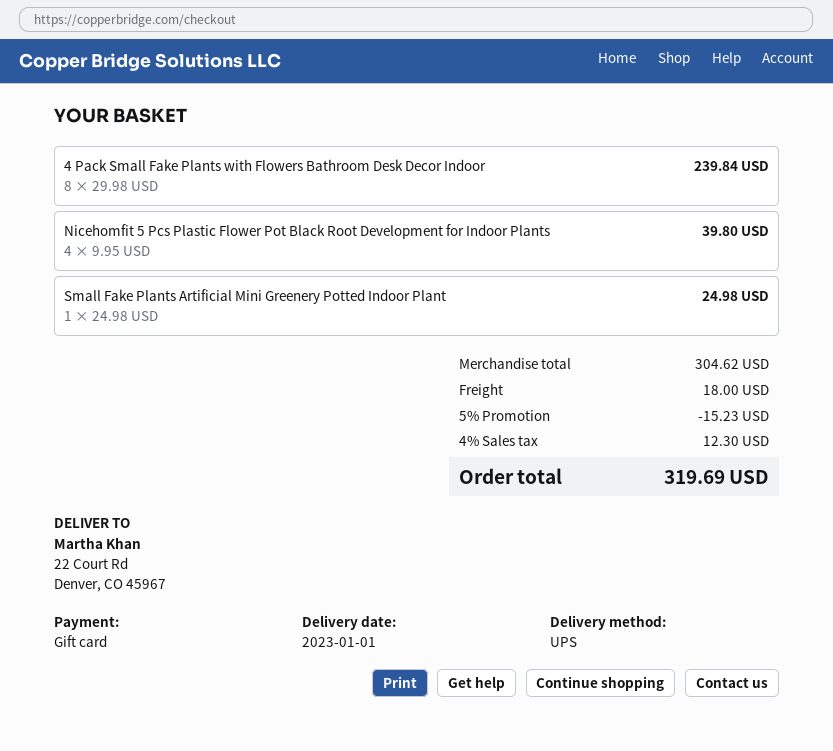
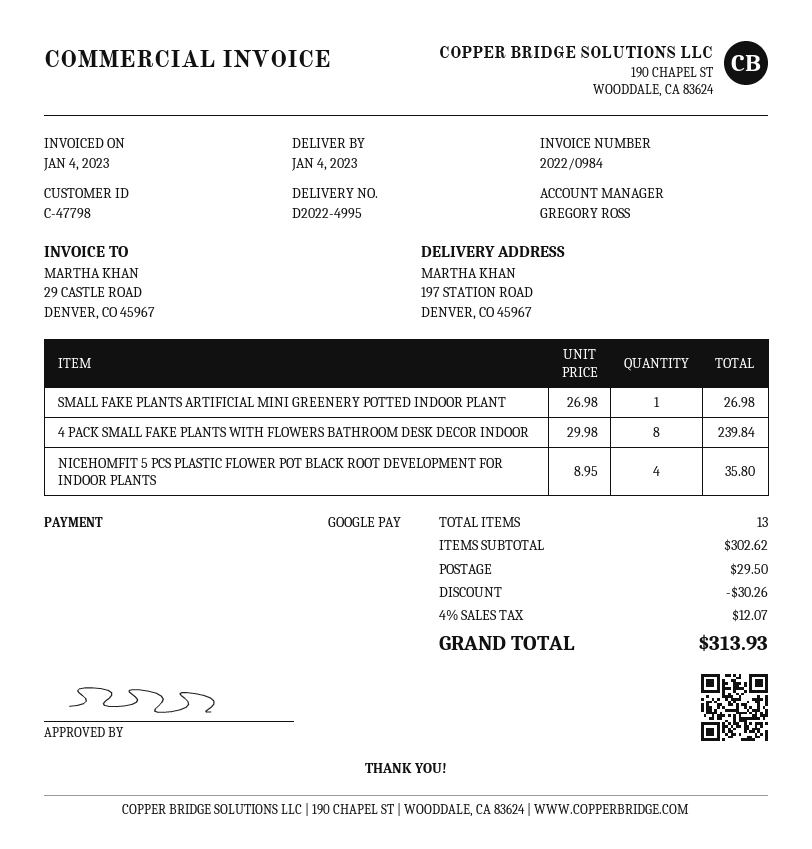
delivery date: 2023-01-01 -> 2023-01-04
payment method: gift card -> Google Pay
ship to: 22 Court Rd, Denver, CO 45967 -> 197 STATION ROAD, DENVER, CO 45967
Nicehomfit 5 Pcs Plastic Flower Pot Black Root Development for Indoor Plants: 4 x 9.95 = 39.80 -> 4 x 8.95 = 35.80
Small Fake Plants Artificial Mini Greenery Potted Indoor Plant: 1 x 24.98 = 24.98 -> 1 x 26.98 = 26.98
subtotal: 304.62 -> 302.62
discount: 15.23 -> 30.26
shipping: 18.00 -> 29.50
tax: 4% = 12.30 -> 4% = 12.07
total: 319.69 -> 313.93

